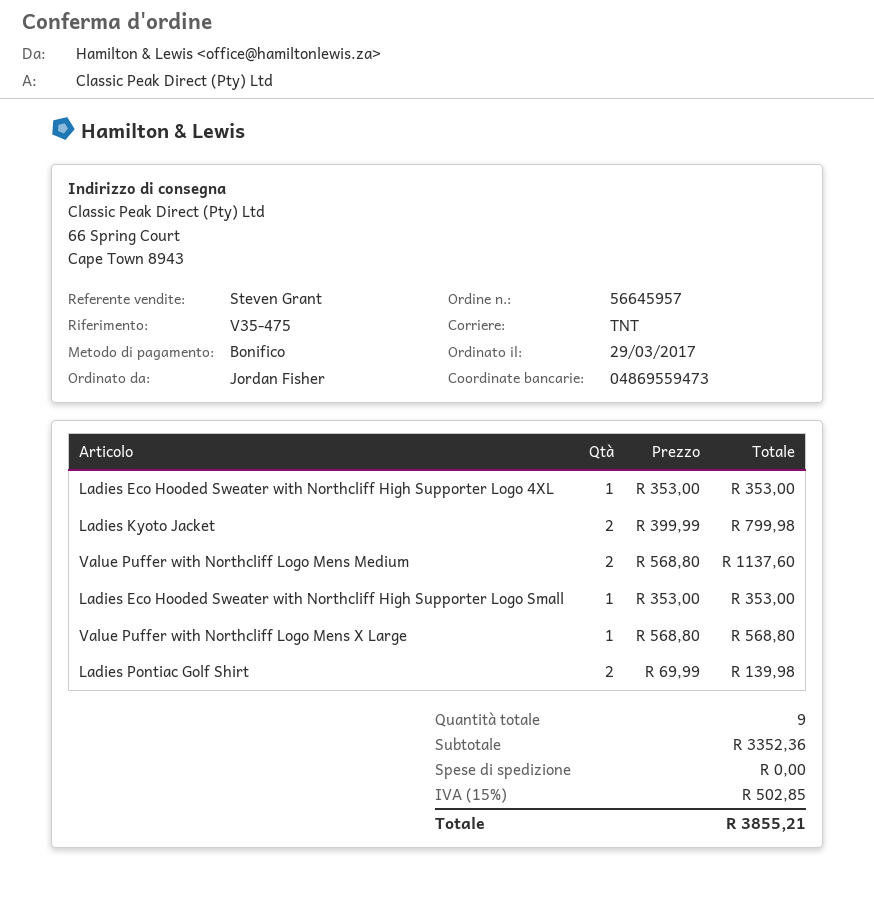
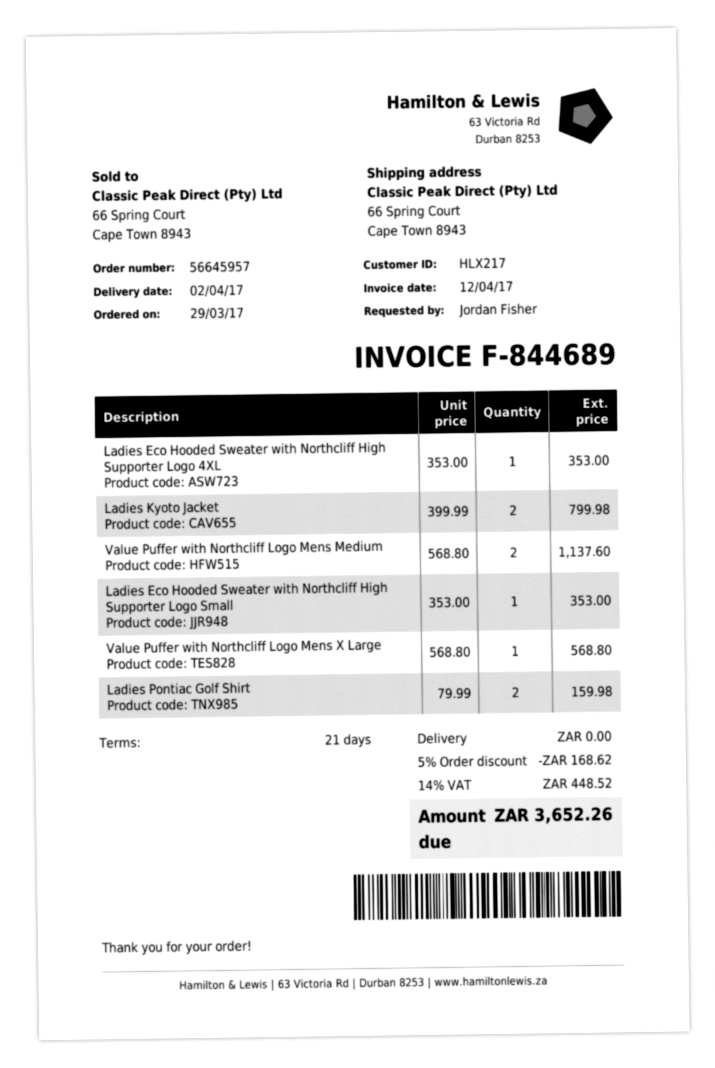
Ladies Pontiac Golf Shirt: 2 x 69.99 = 139.98 -> 2 x 79.99 = 159.98
discount: none -> 5% = 168.62
tax: 15% = 502.85 -> 14% = 448.52
total: 3855.21 -> 3652.26

